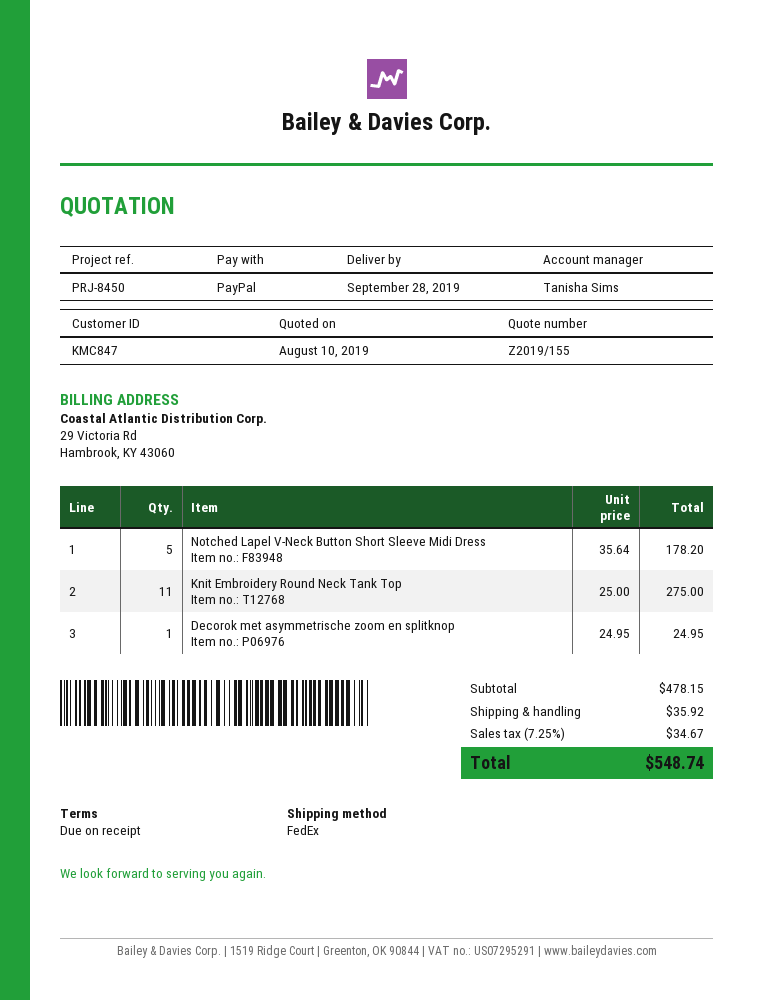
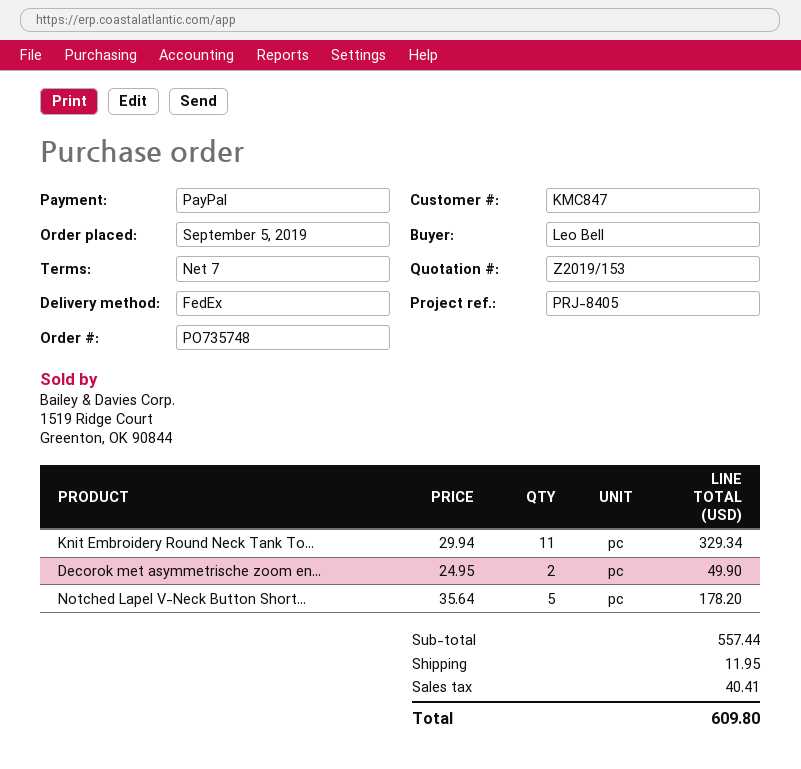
quote number: Z2019/155 -> Z2019/153
payment terms: on receipt -> 7 days
reference: PRJ-8450 -> PRJ-8405
Knit Embroidery Round Neck Tank Top: 11 x 25.00 = 275.00 -> 11 x 29.94 = 329.34
Decorok met asymmetrische zoom en splitknop: 1 x 24.95 = 24.95 -> 2 x 24.95 = 49.90
subtotal: 478.15 -> 557.44
shipping: 35.92 -> 11.95
tax: 34.67 -> 40.41
total: 548.74 -> 609.80

